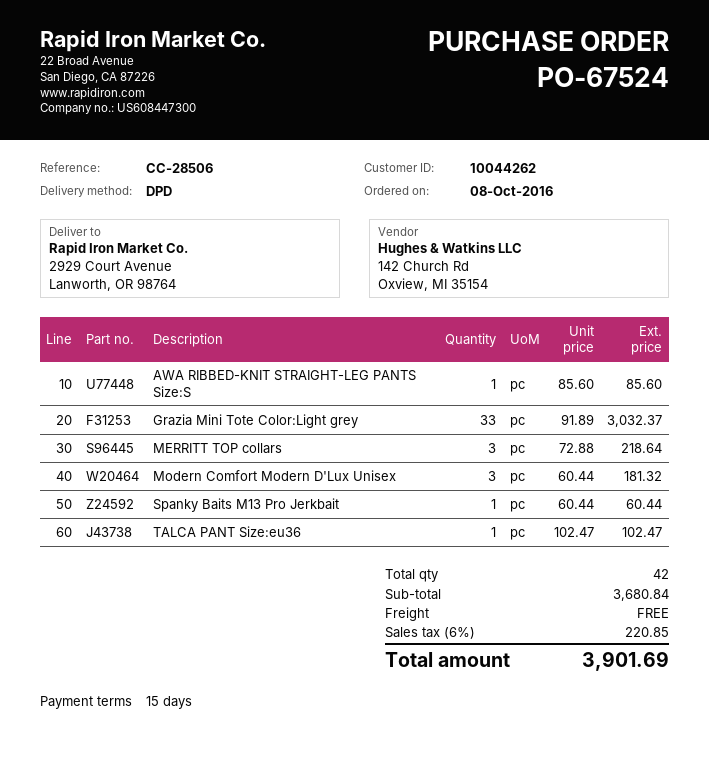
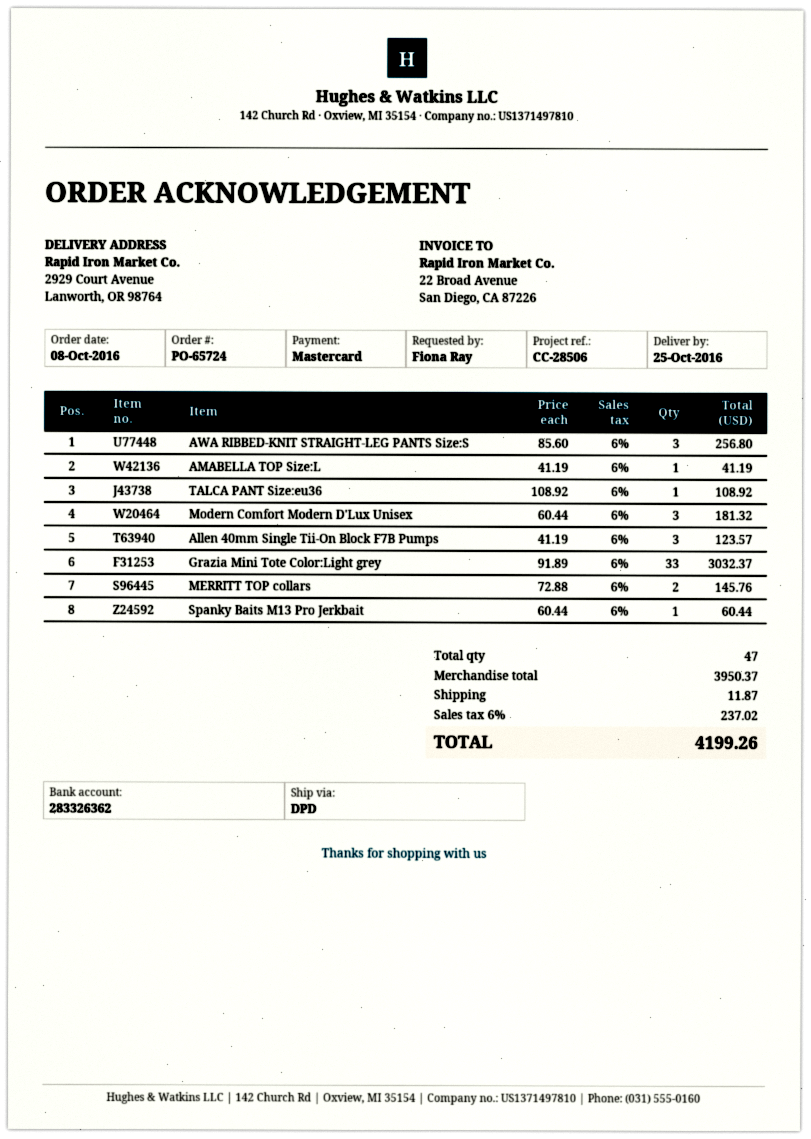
order number: PO-67524 -> PO-65724
AWA RIBBED-KNIT STRAIGHT-LEG PANTS Size:S: 1 x 85.60 = 85.60 -> 3 x 85.60 = 256.80
MERRITT TOP collars: 3 x 72.88 = 218.64 -> 2 x 72.88 = 145.76
TALCA PANT Size:eu36: 1 x 102.47 = 102.47 -> 1 x 108.92 = 108.92
AMABELLA TOP Size:L: none -> 1 x 41.19 = 41.19
Allen 40mm Single Tii-On Block F7B Pumps: none -> 3 x 41.19 = 123.57
total quantity: 42 -> 47
subtotal: 3680.84 -> 3950.37
shipping: 0.00 -> 11.87
tax: 6% = 220.85 -> 6% = 237.02
total: 3901.69 -> 4199.26

